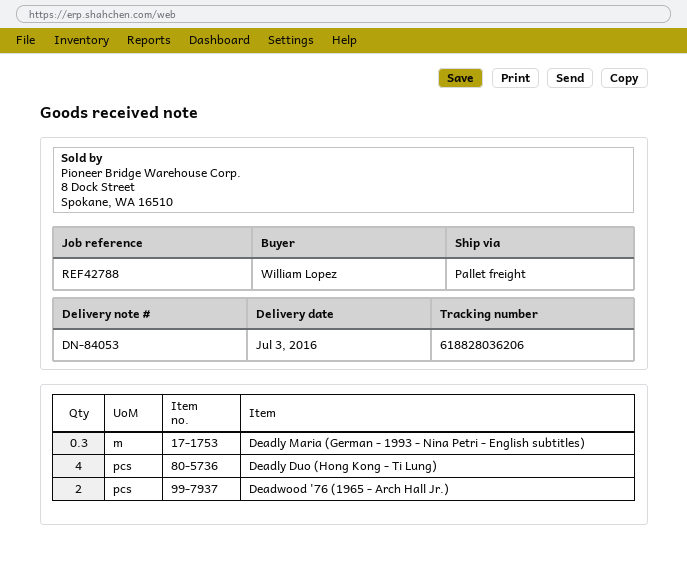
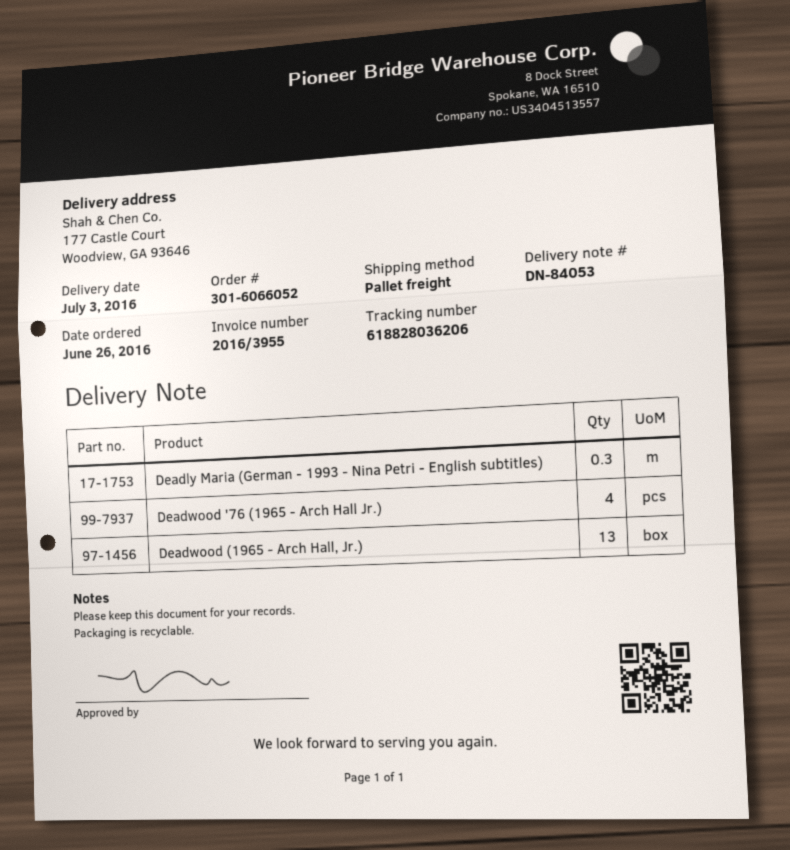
Deadly Duo (Hong Kong - Ti Lung): 4 -> none
Deadwood '76 (1965 - Arch Hall Jr.): 2 -> 4
Deadwood (1965 - Arch Hall, Jr.): none -> 13

